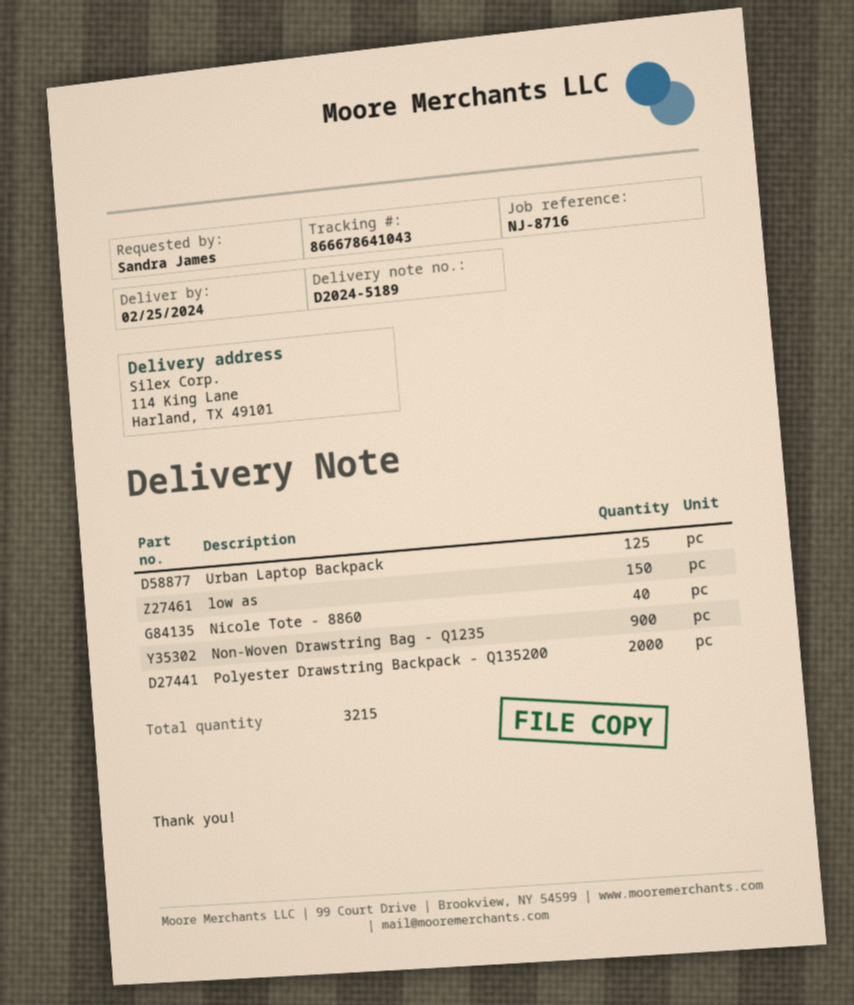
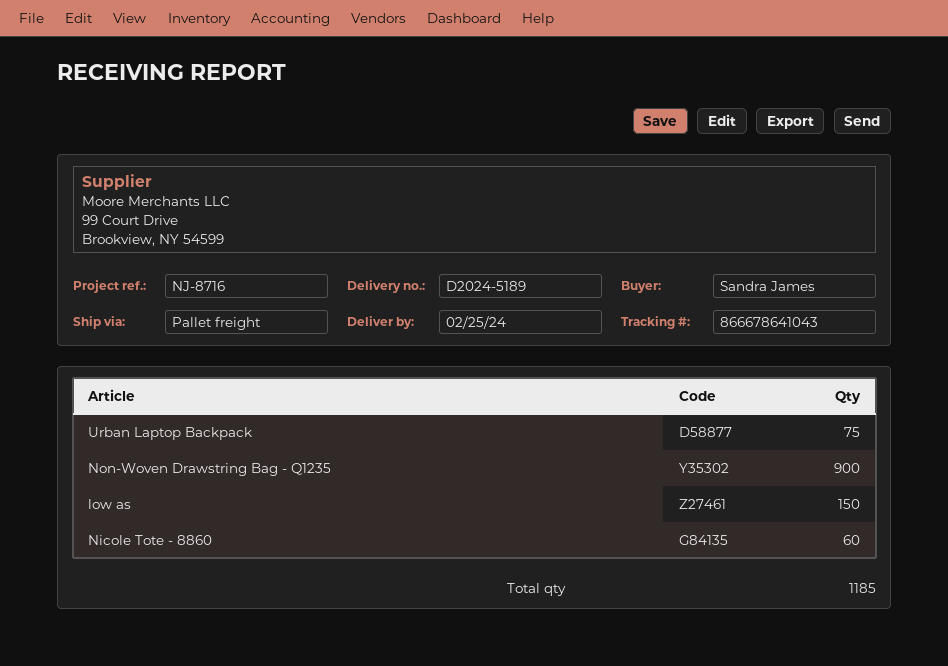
Urban Laptop Backpack: 125 -> 75
Nicole Tote - 8860: 40 -> 60
Polyester Drawstring Backpack - Q135200: 2000 -> none
total quantity: 3215 -> 1185

